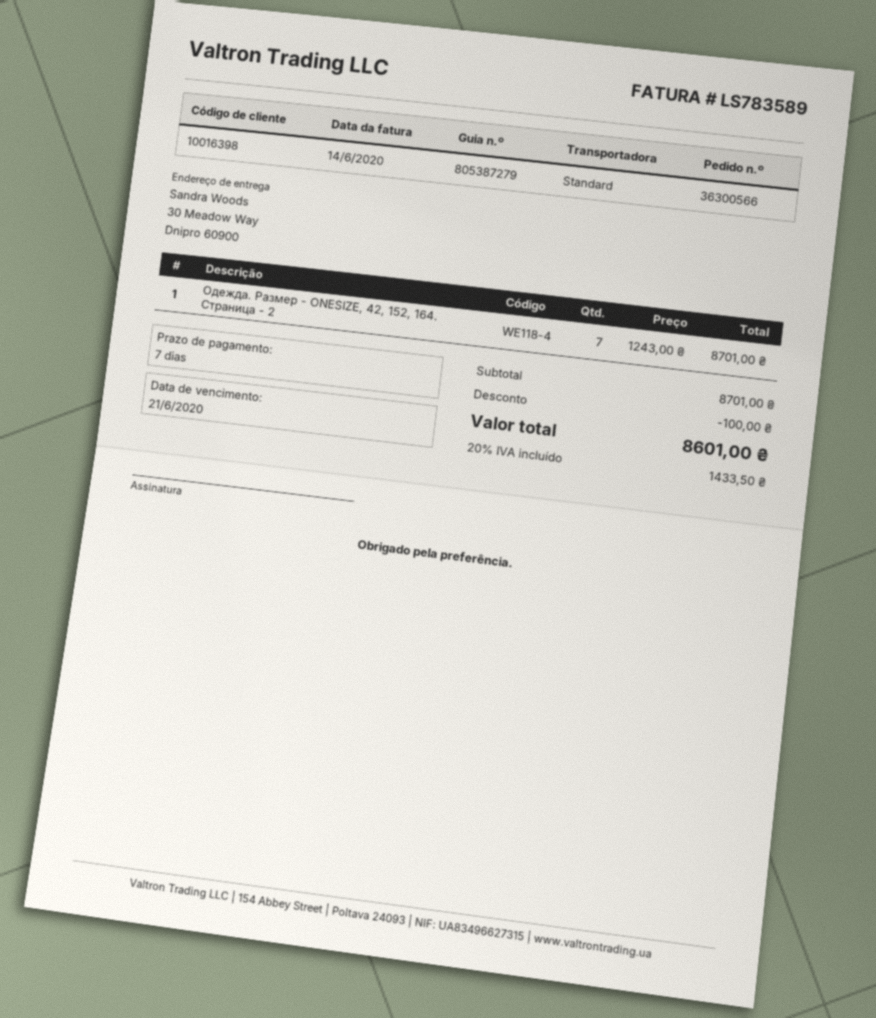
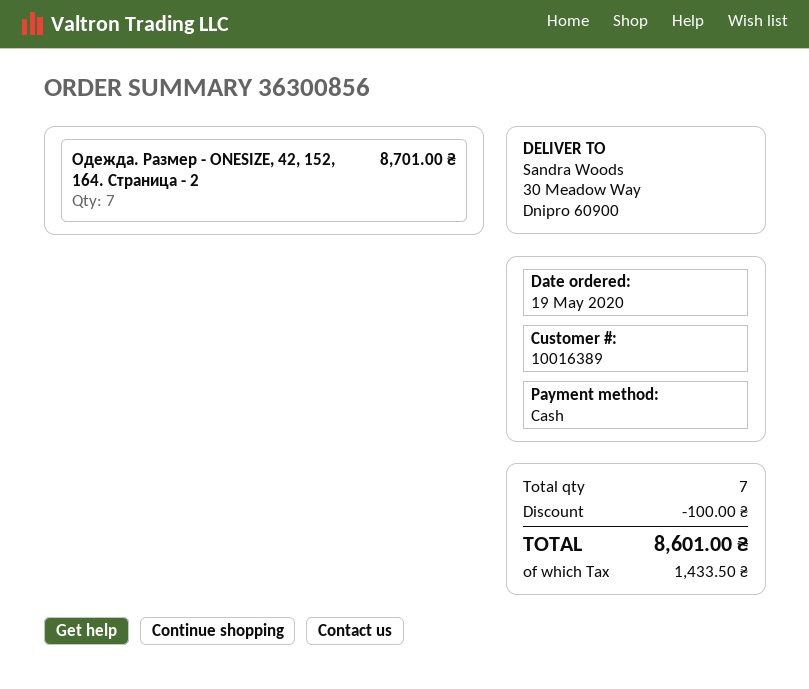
order number: 36300566 -> 36300856
customer number: 10016398 -> 10016389

